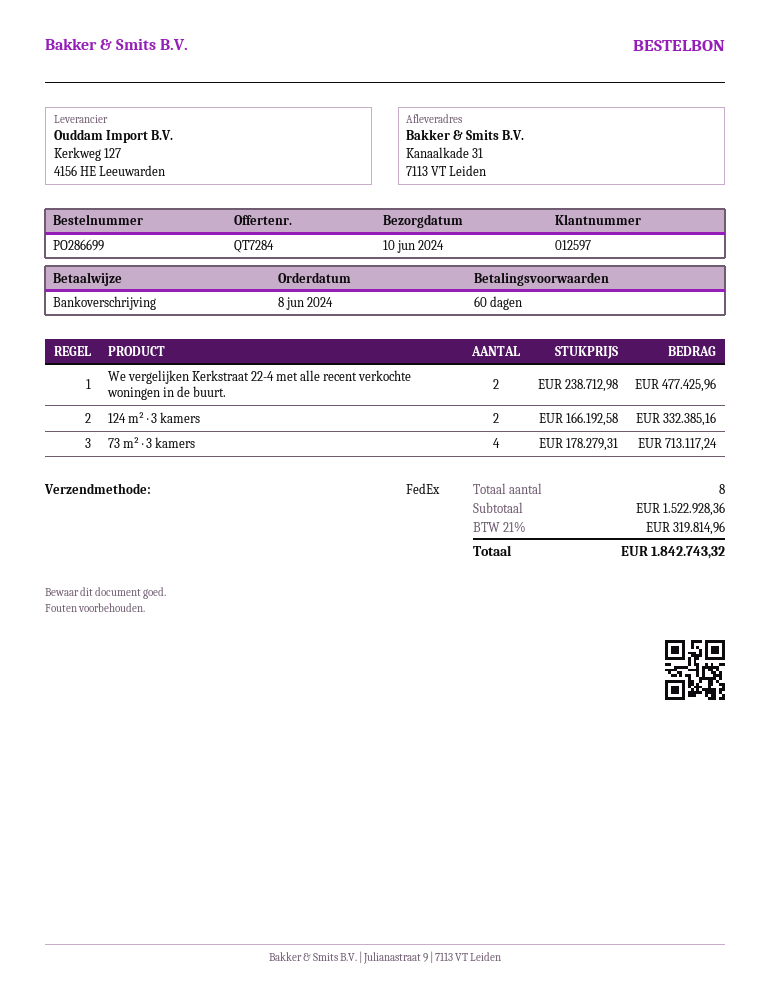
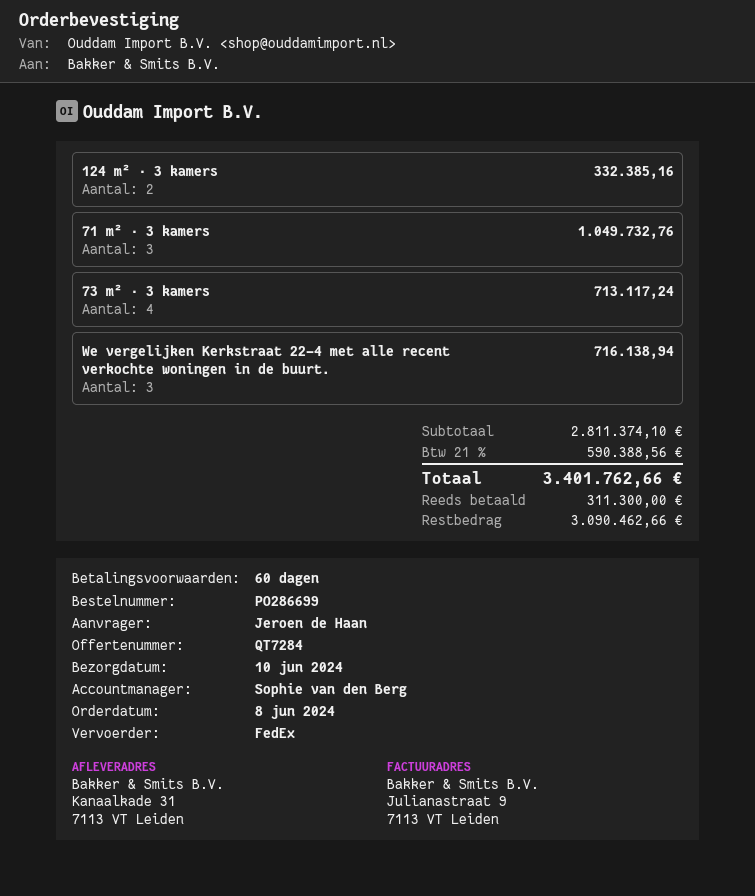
We vergelijken Kerkstraat 22-4 met alle recent verkochte woningen in de buurt.: 2 for 477425.96 -> 3 for 716138.94
71 m² · 3 kamers: none -> 3 for 1049732.76
subtotal: 1522928.36 -> 2811374.10
tax: 21% = 319814.96 -> 21% = 590388.56
total: 1842743.32 -> 3401762.66

